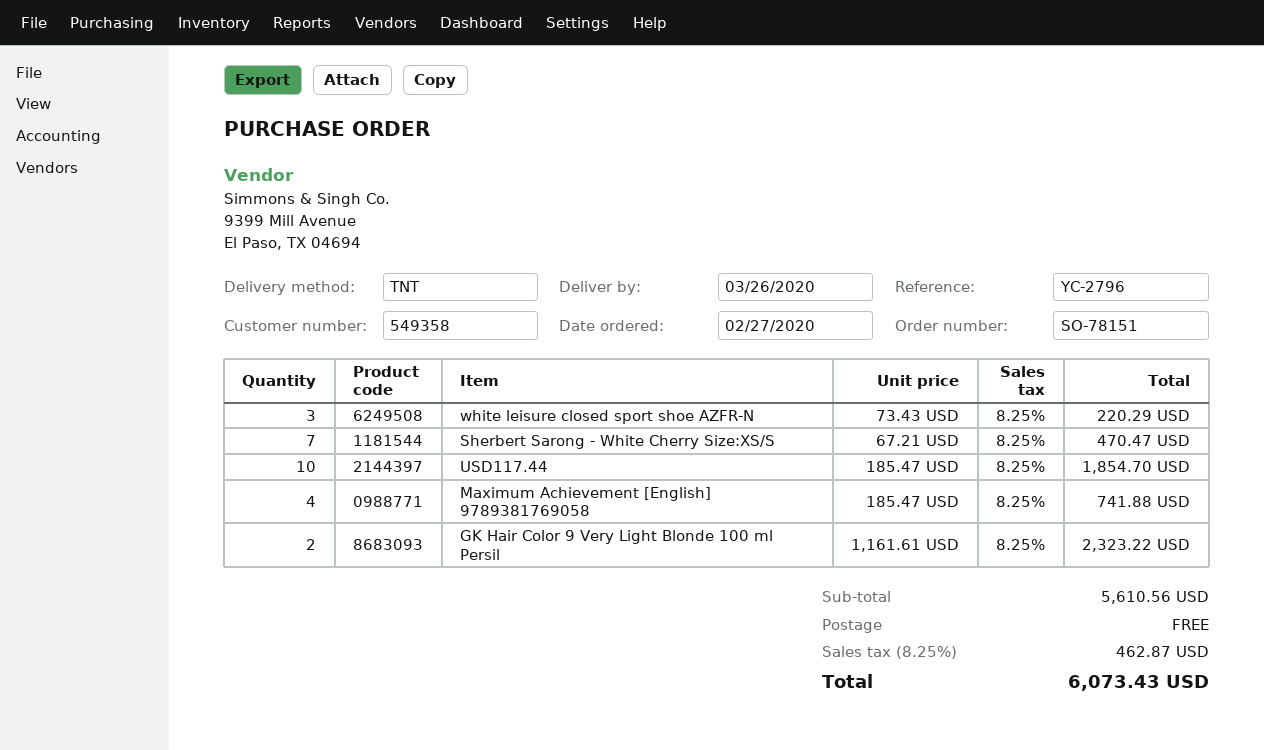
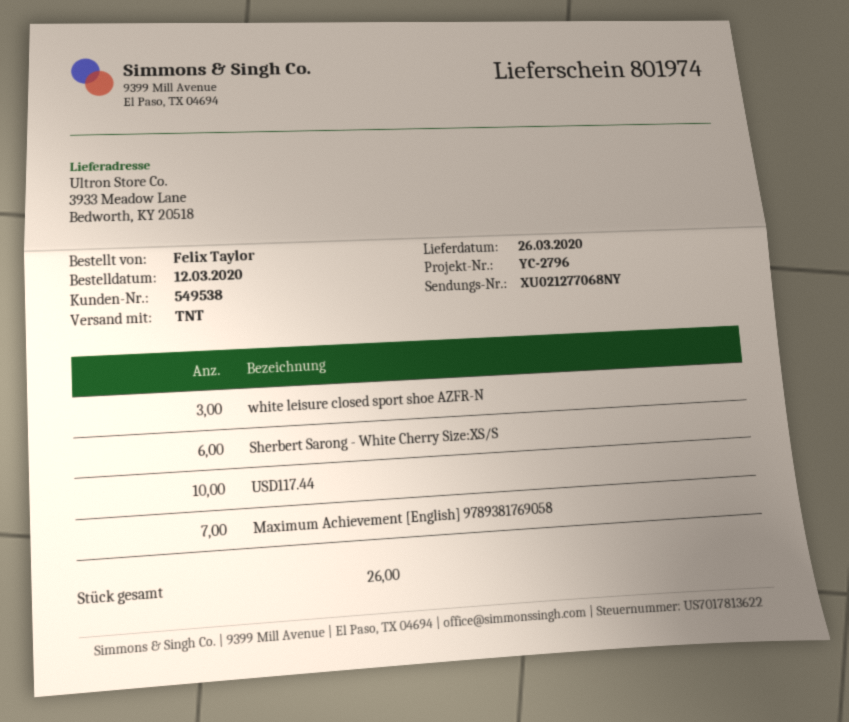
order date: 2020-02-27 -> 2020-03-12
customer number: 549358 -> 549538
Sherbert Sarong - White Cherry Size:XS/S: 7 -> 6
Maximum Achievement [English] 9789381769058: 4 -> 7
GK Hair Color 9 Very Light Blonde 100 ml Persil: 2 -> none

